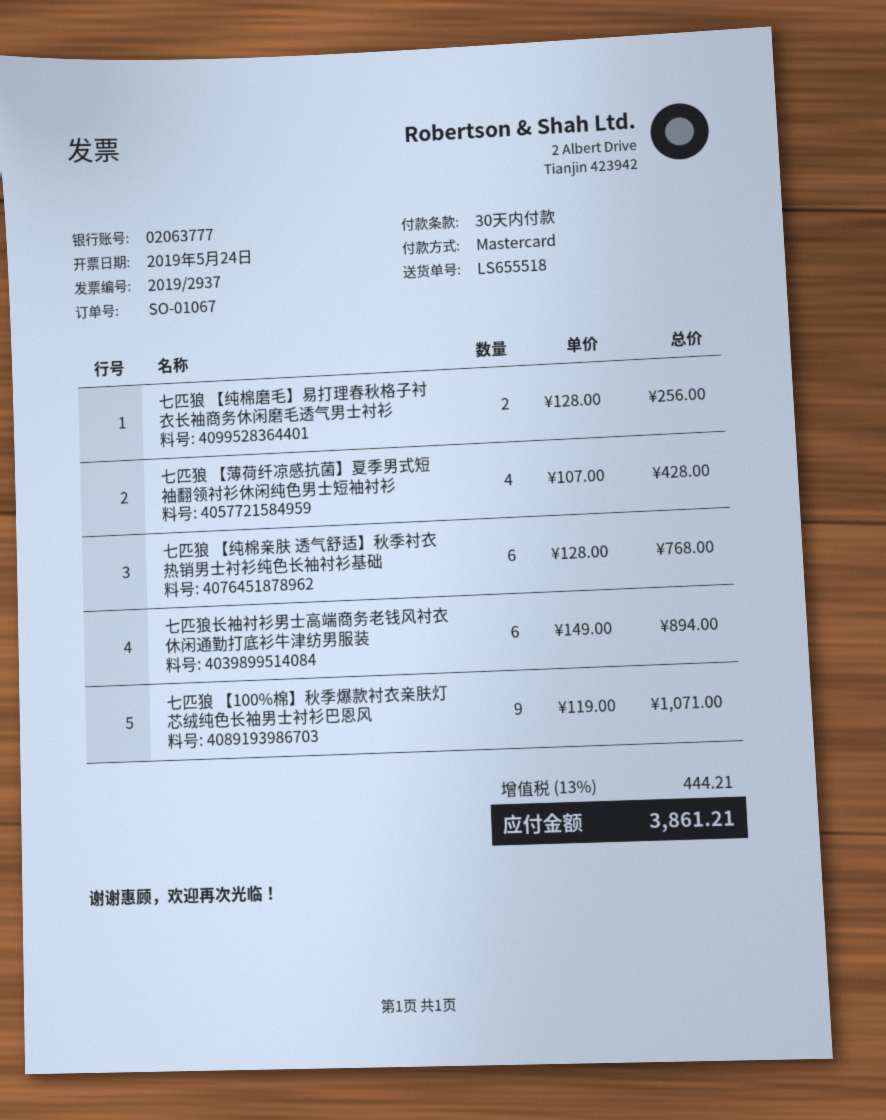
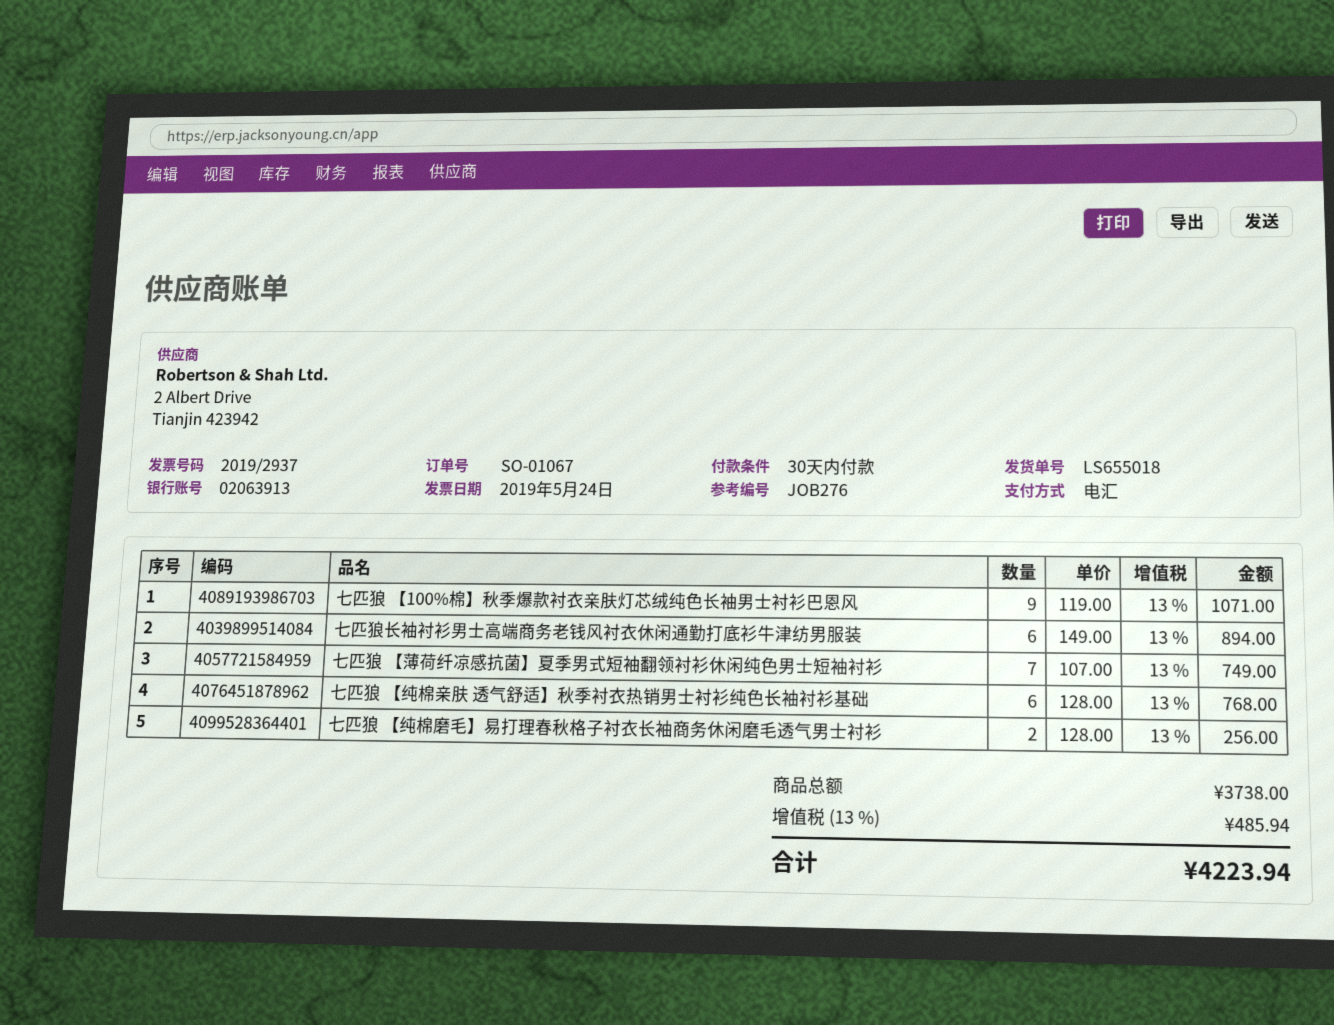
delivery note number: LS655518 -> LS655018
payment method: Mastercard -> bank transfer
bank account: 02063777 -> 02063913
七匹狼 【薄荷纤凉感抗菌】夏季男式短袖翻领衬衫休闲纯色男士短袖衬衫: 4 x 107.00 = 428.00 -> 7 x 107.00 = 749.00
tax: 13% = 444.21 -> 13% = 485.94
total: 3861.21 -> 4223.94

